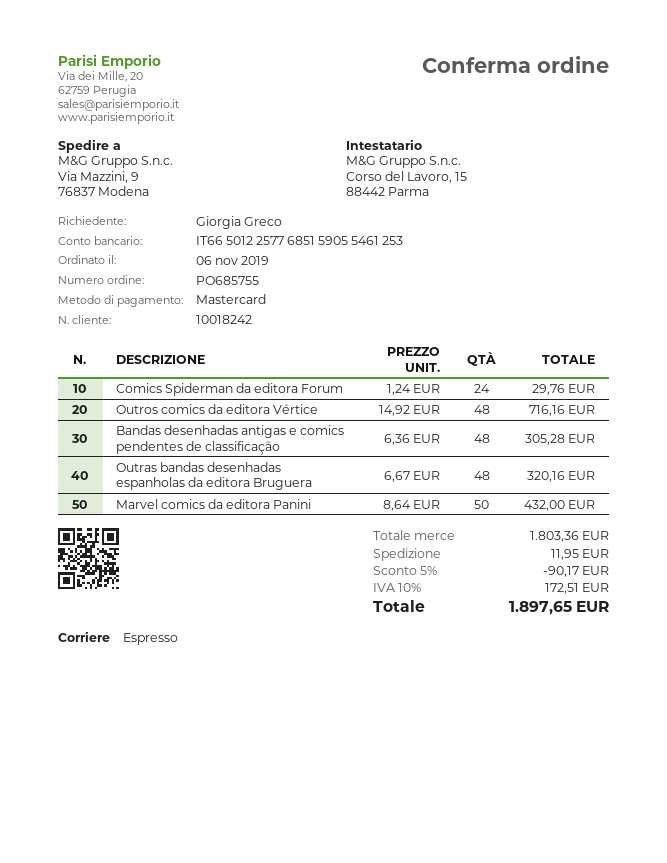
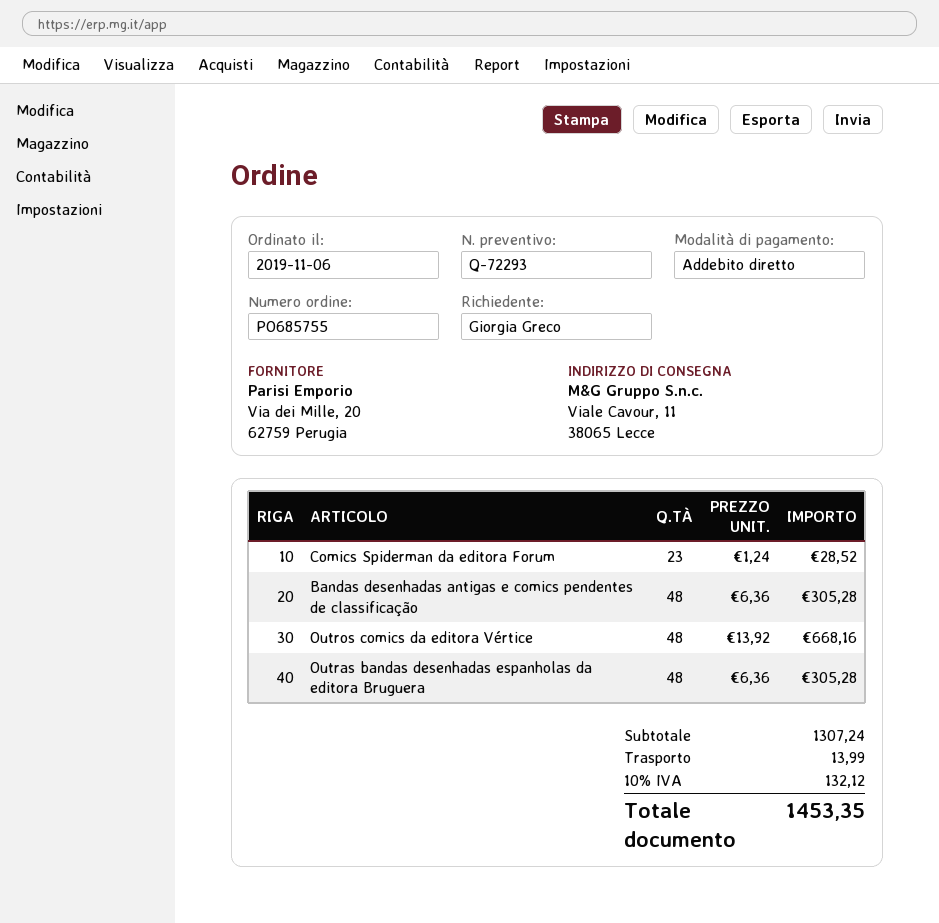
payment method: Mastercard -> direct debit
ship to: Via Mazzini, 9, 76837 Modena -> Viale Cavour, 11, 38065 Lecce
Comics Spiderman da editora Forum: 24 x 1.24 = 29.76 -> 23 x 1.24 = 28.52
Outros comics da editora Vértice: 48 x 14.92 = 716.16 -> 48 x 13.92 = 668.16
Outras bandas desenhadas espanholas da editora Bruguera: 48 x 6.67 = 320.16 -> 48 x 6.36 = 305.28
Marvel comics da editora Panini: 50 x 8.64 = 432.00 -> none
subtotal: 1803.36 -> 1307.24
discount: 5% = 90.17 -> none
shipping: 11.95 -> 13.99
tax: 10% = 172.51 -> 10% = 132.12
total: 1897.65 -> 1453.35

